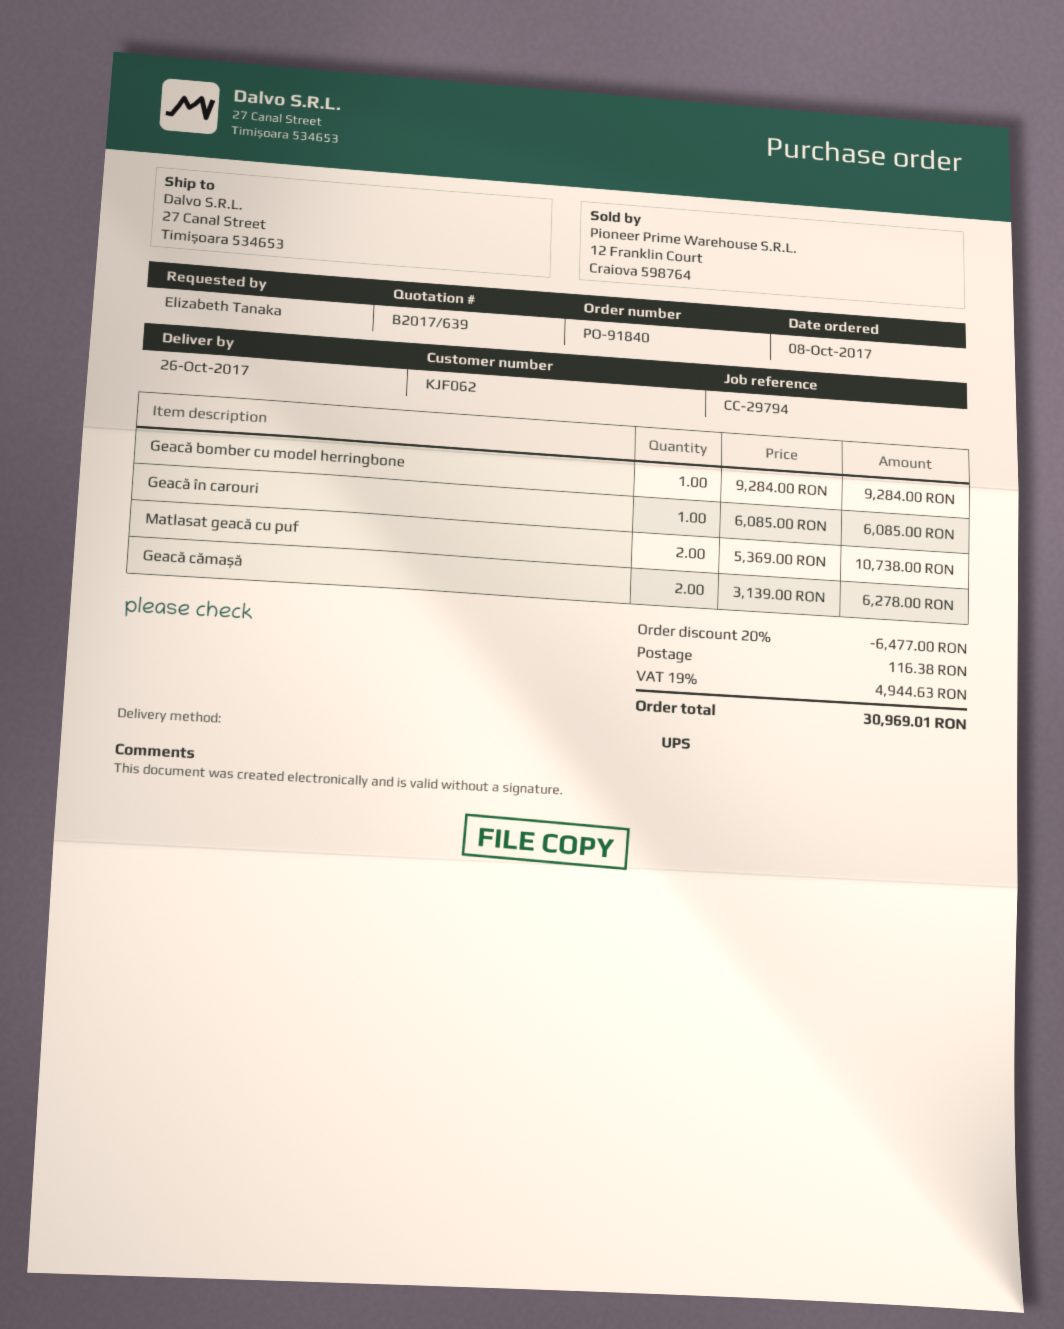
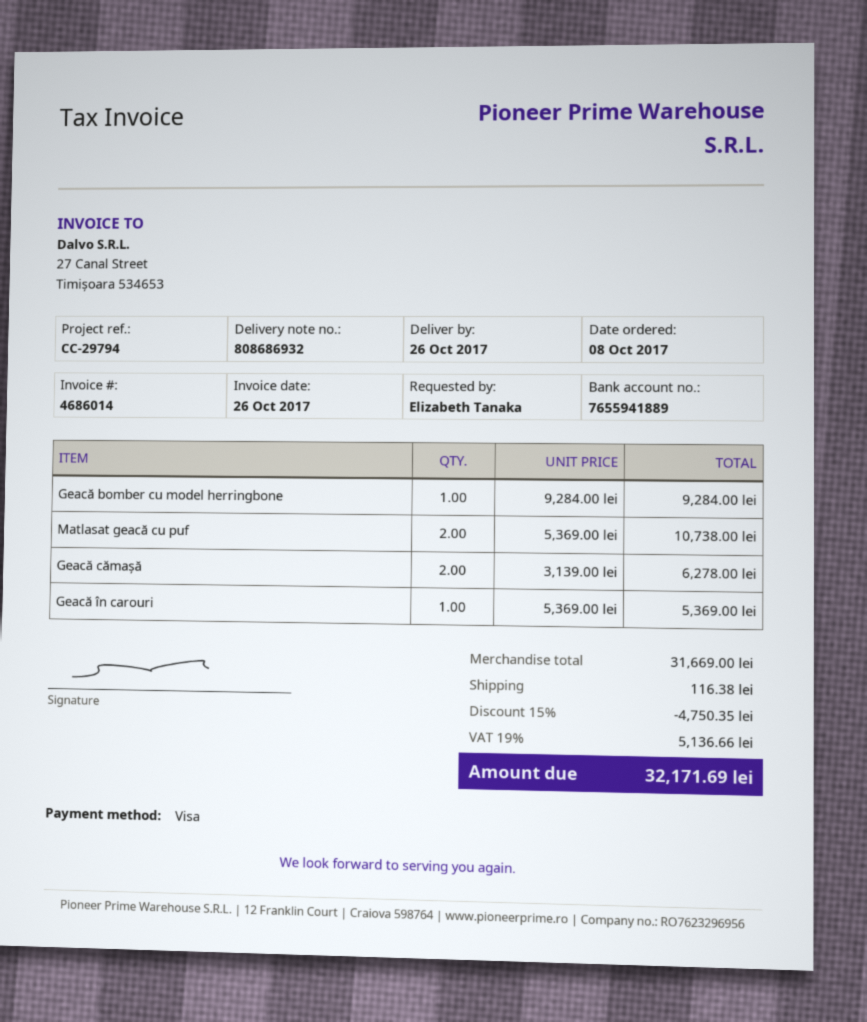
Geacă în carouri: 1 x 6085.00 = 6085.00 -> 1 x 5369.00 = 5369.00
discount: 20% = 6477.00 -> 15% = 4750.35
tax: 19% = 4944.63 -> 19% = 5136.66
total: 30969.01 -> 32171.69

